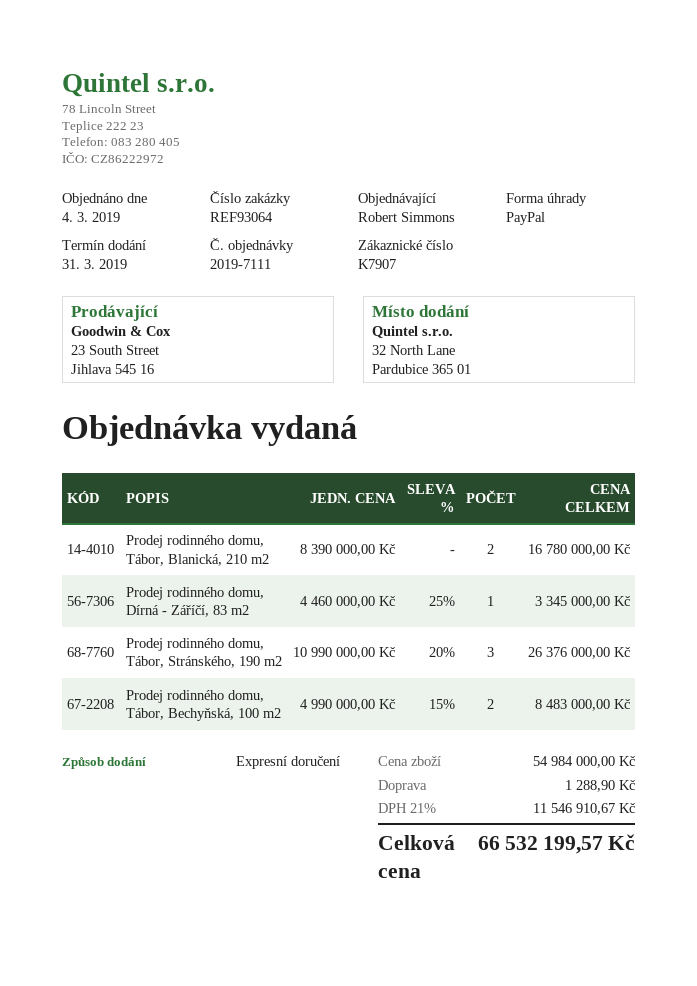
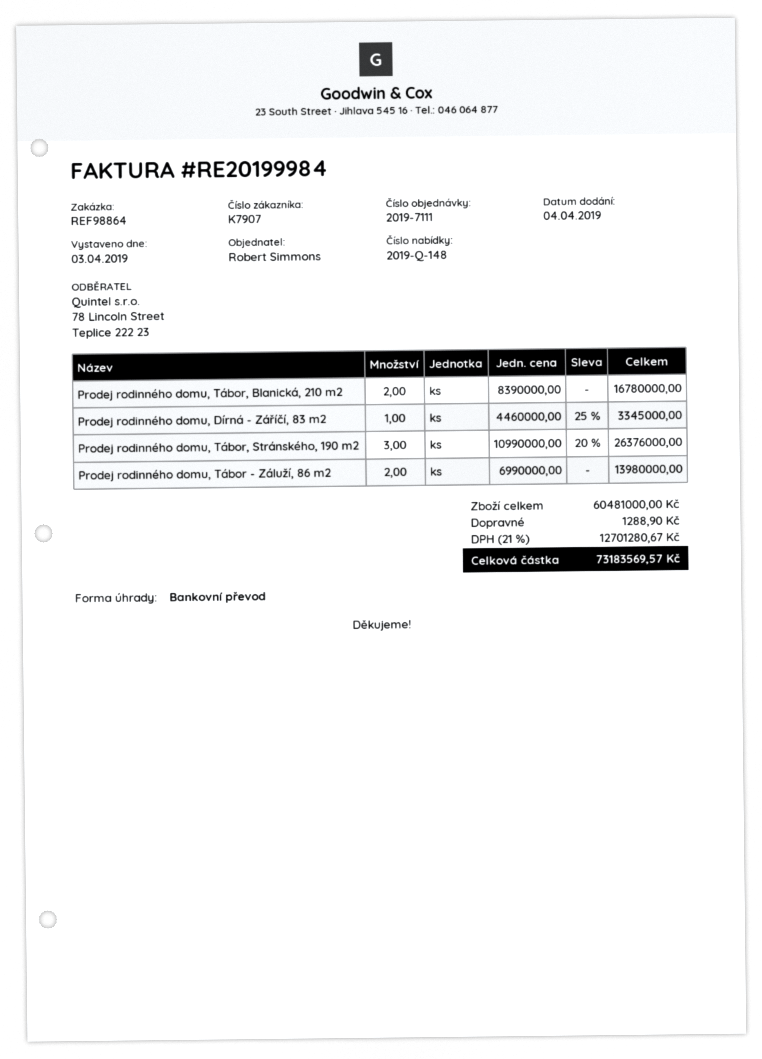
delivery date: 2019-03-31 -> 2019-04-04
reference: REF93064 -> REF98864
payment method: PayPal -> bank transfer
Prodej rodinného domu, Tábor, Bechyňská, 100 m2: 2 x 4990000.00 - 15% = 8483000.00 -> none
Prodej rodinného domu, Tábor - Záluží, 86 m2: none -> 2 x 6990000.00 = 13980000.00
subtotal: 54984000.00 -> 60481000.00
tax: 21% = 11546910.67 -> 21% = 12701280.67
total: 66532199.57 -> 73183569.57

